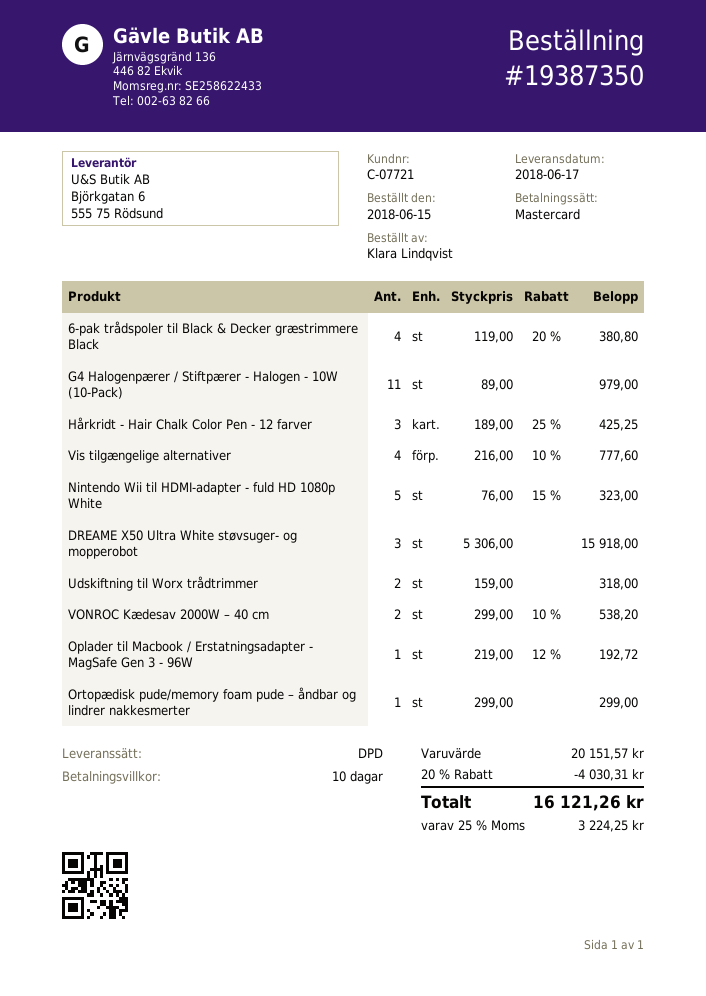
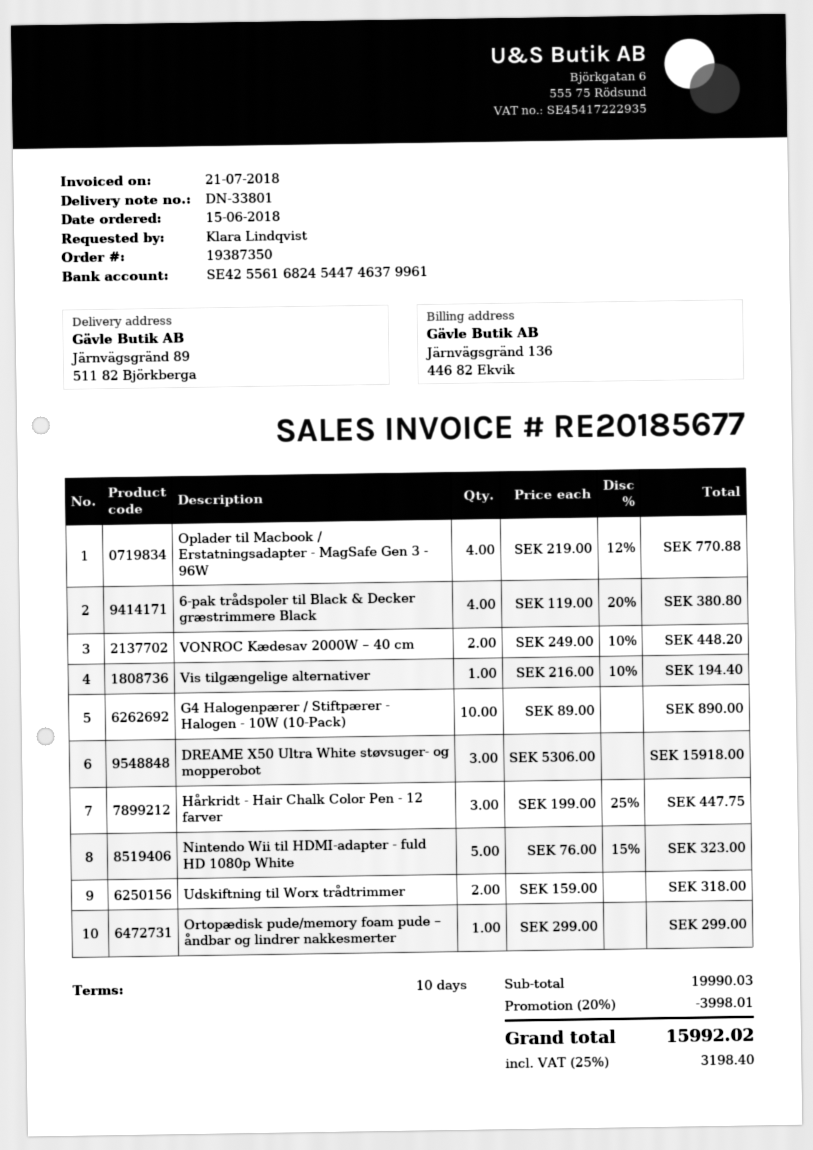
G4 Halogenpærer / Stiftpærer - Halogen - 10W (10-Pack): 11 x 89.00 = 979.00 -> 10 x 89.00 = 890.00
Hårkridt - Hair Chalk Color Pen - 12 farver: 3 x 189.00 - 25% = 425.25 -> 3 x 199.00 - 25% = 447.75
Vis tilgængelige alternativer: 4 x 216.00 - 10% = 777.60 -> 1 x 216.00 - 10% = 194.40
VONROC Kædesav 2000W – 40 cm: 2 x 299.00 - 10% = 538.20 -> 2 x 249.00 - 10% = 448.20
Oplader til Macbook / Erstatningsadapter - MagSafe Gen 3 - 96W: 1 x 219.00 - 12% = 192.72 -> 4 x 219.00 - 12% = 770.88
subtotal: 20151.57 -> 19990.03
discount: 20% = 4030.31 -> 20% = 3998.01
tax: 25% = 3224.25 -> 25% = 3198.40
total: 16121.26 -> 15992.02

